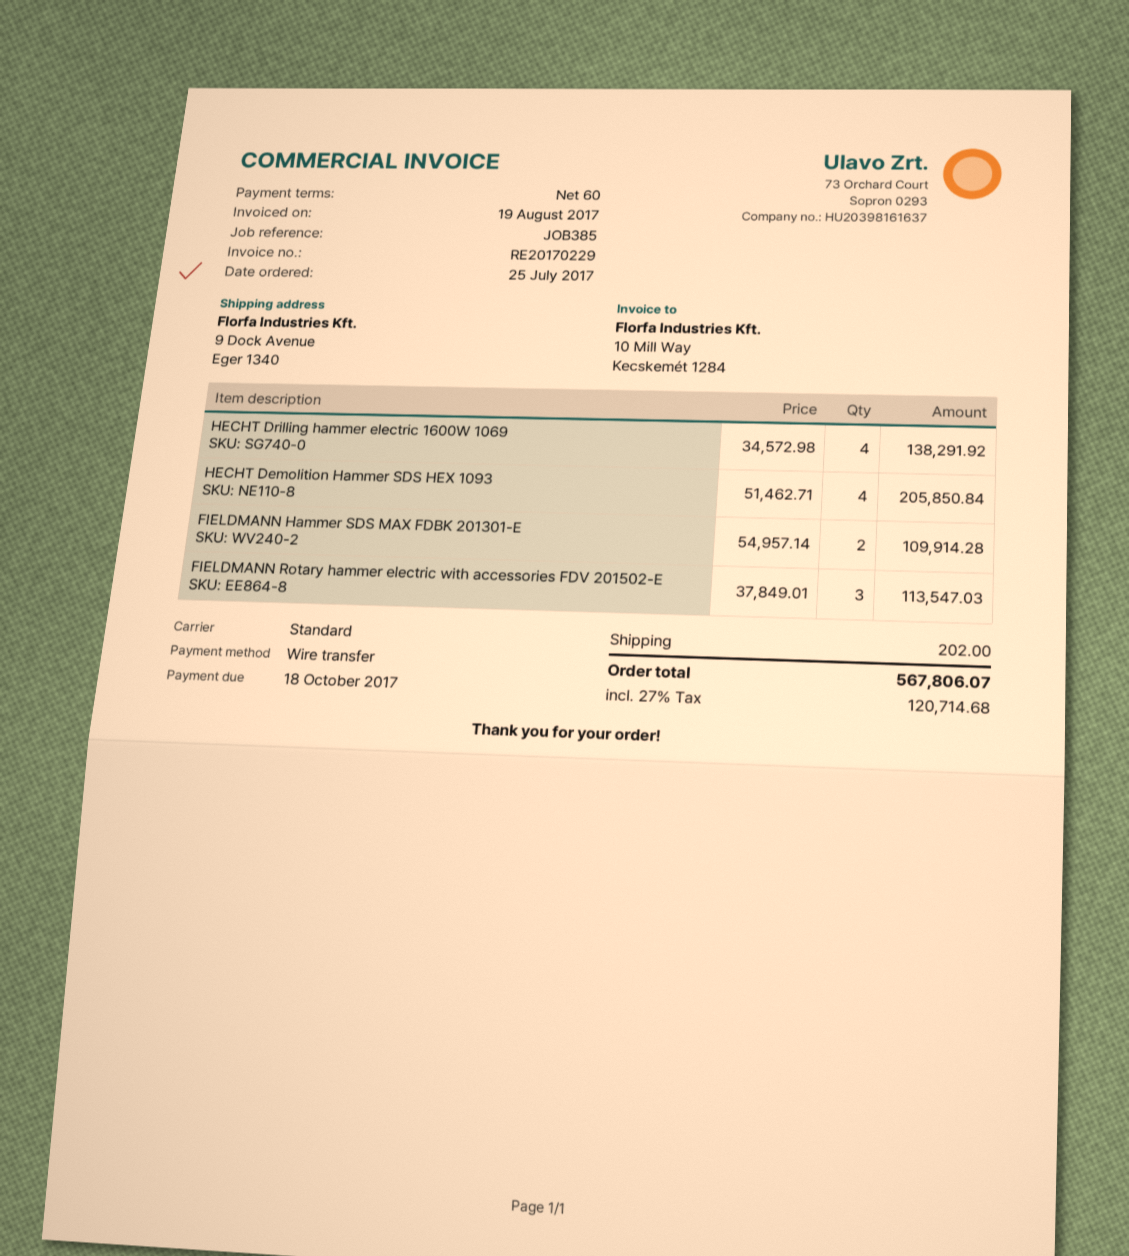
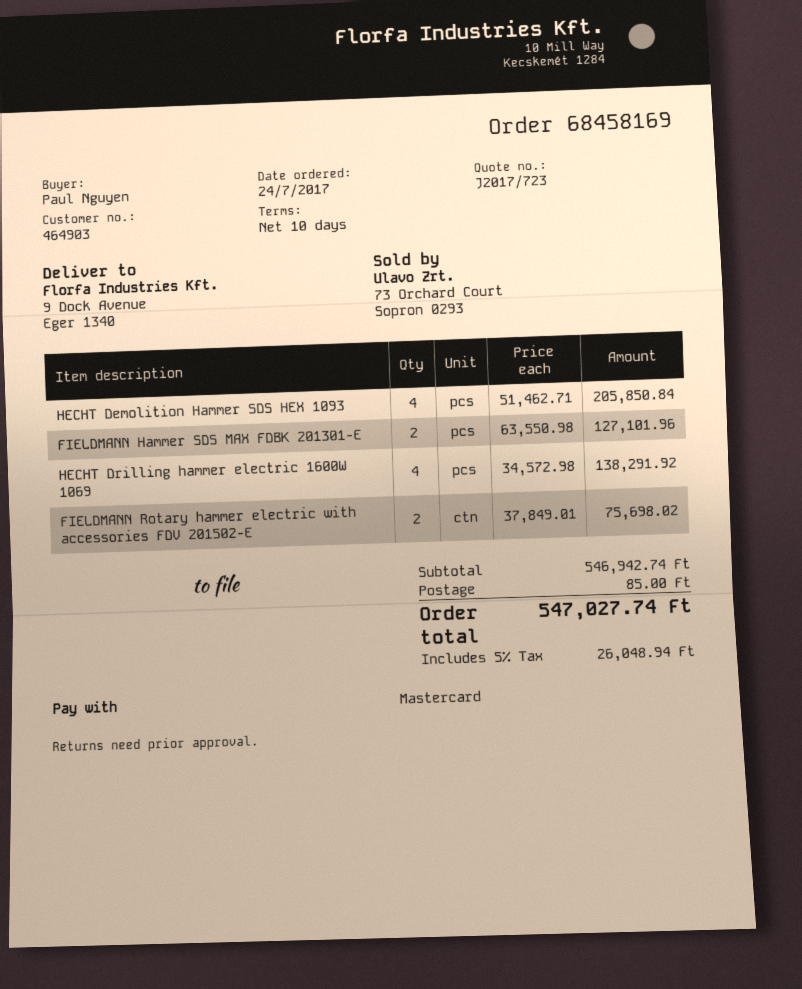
order date: 2017-07-25 -> 2017-07-24
payment terms: 60 days -> 10 days
payment method: bank transfer -> Mastercard
FIELDMANN Hammer SDS MAX FDBK 201301-E: 2 x 54957.14 = 109914.28 -> 2 x 63550.98 = 127101.96
FIELDMANN Rotary hammer electric with accessories FDV 201502-E: 3 x 37849.01 = 113547.03 -> 2 x 37849.01 = 75698.02
shipping: 202.00 -> 85.00
tax: 27% = 120714.68 -> 5% = 26048.94
total: 567806.07 -> 547027.74

